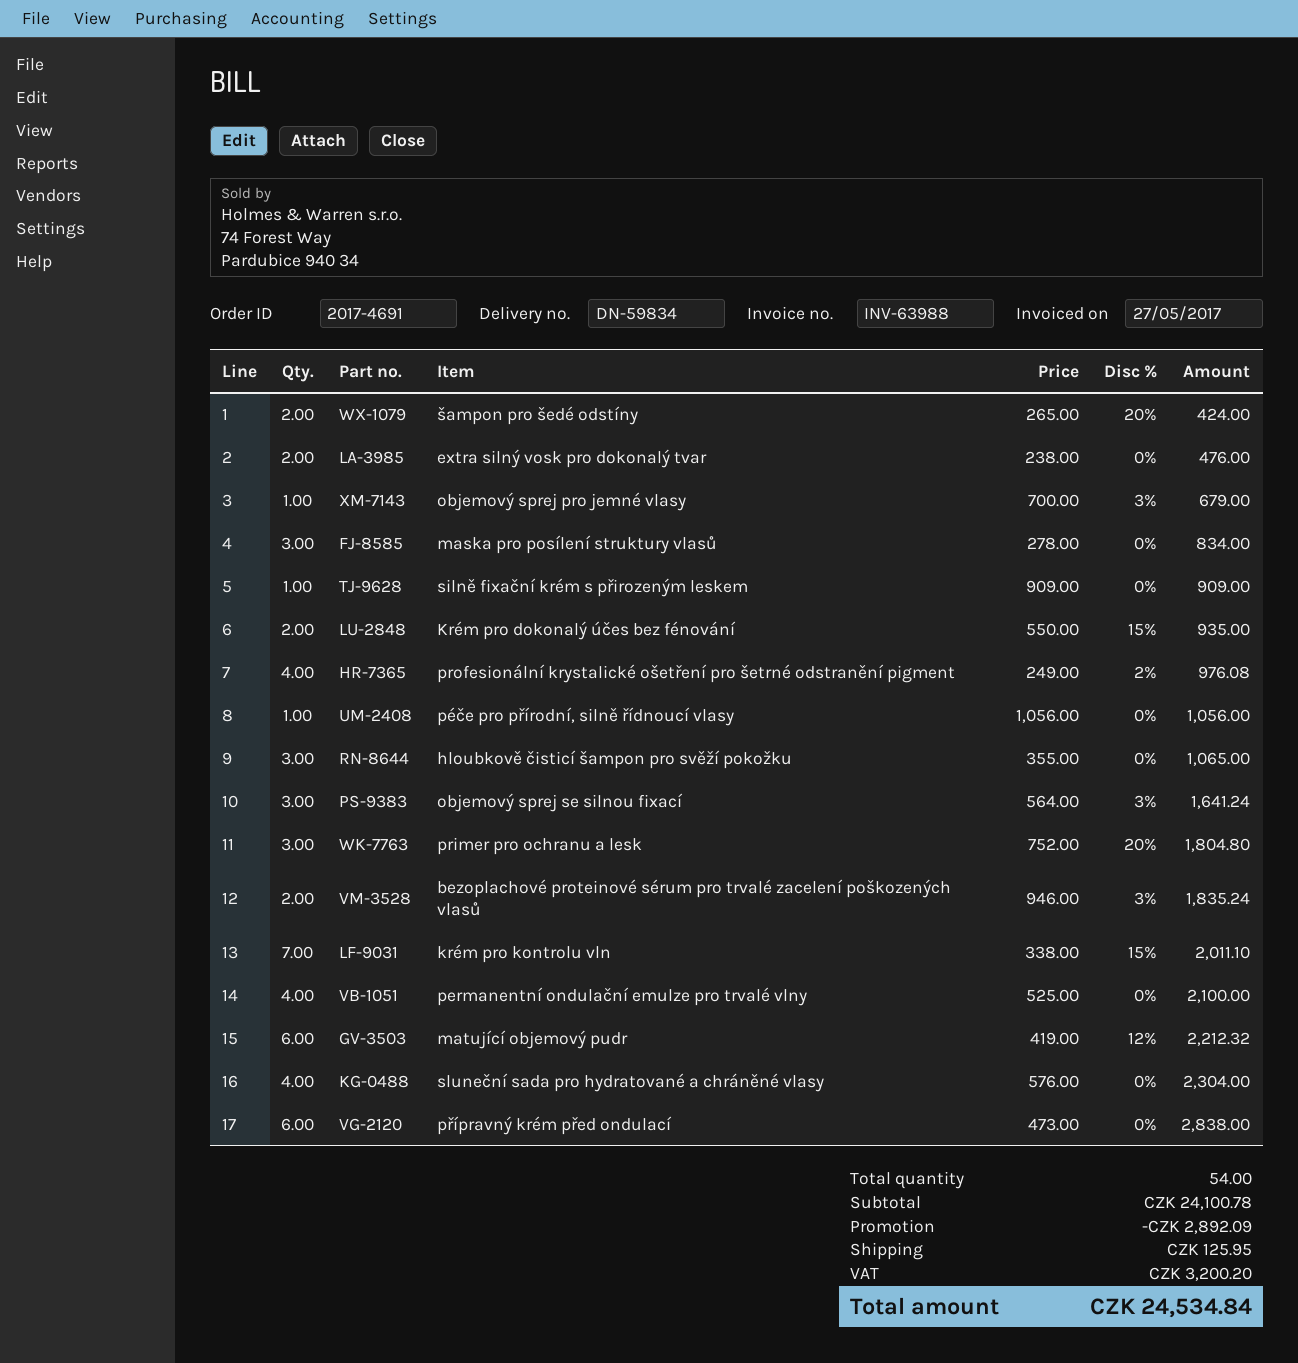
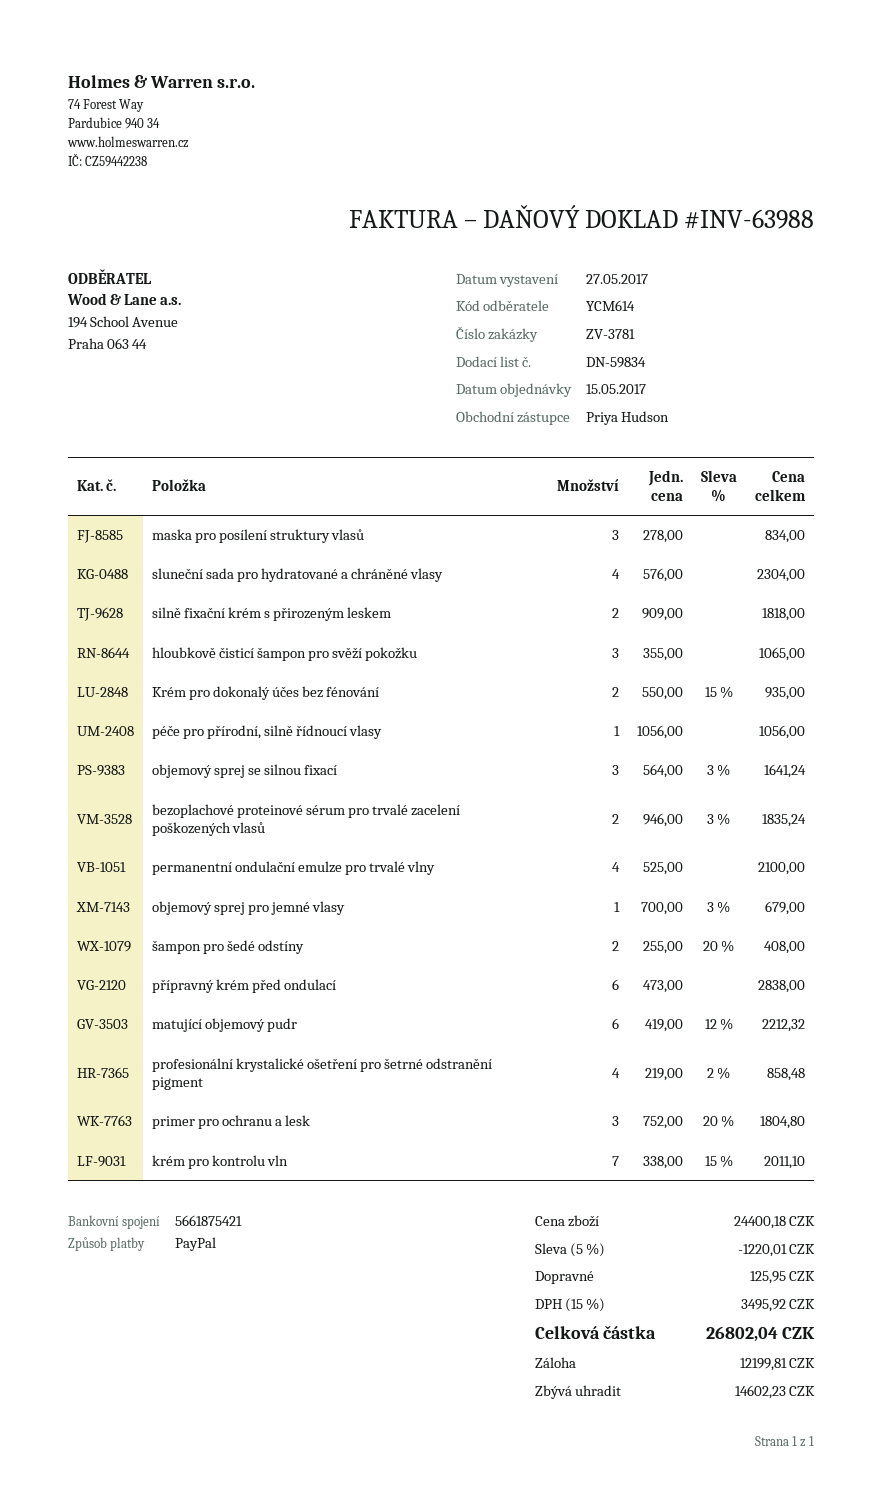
šampon pro šedé odstíny: 2 x 265.00 - 20% = 424.00 -> 2 x 255.00 - 20% = 408.00
extra silný vosk pro dokonalý tvar: 2 x 238.00 = 476.00 -> none
silně fixační krém s přirozeným leskem: 1 x 909.00 = 909.00 -> 2 x 909.00 = 1818.00
profesionální krystalické ošetření pro šetrné odstranění pigment: 4 x 249.00 - 2% = 976.08 -> 4 x 219.00 - 2% = 858.48
subtotal: 24100.78 -> 24400.18
discount: 2892.09 -> 1220.01
tax: 3200.20 -> 3495.92
total: 24534.84 -> 26802.04

